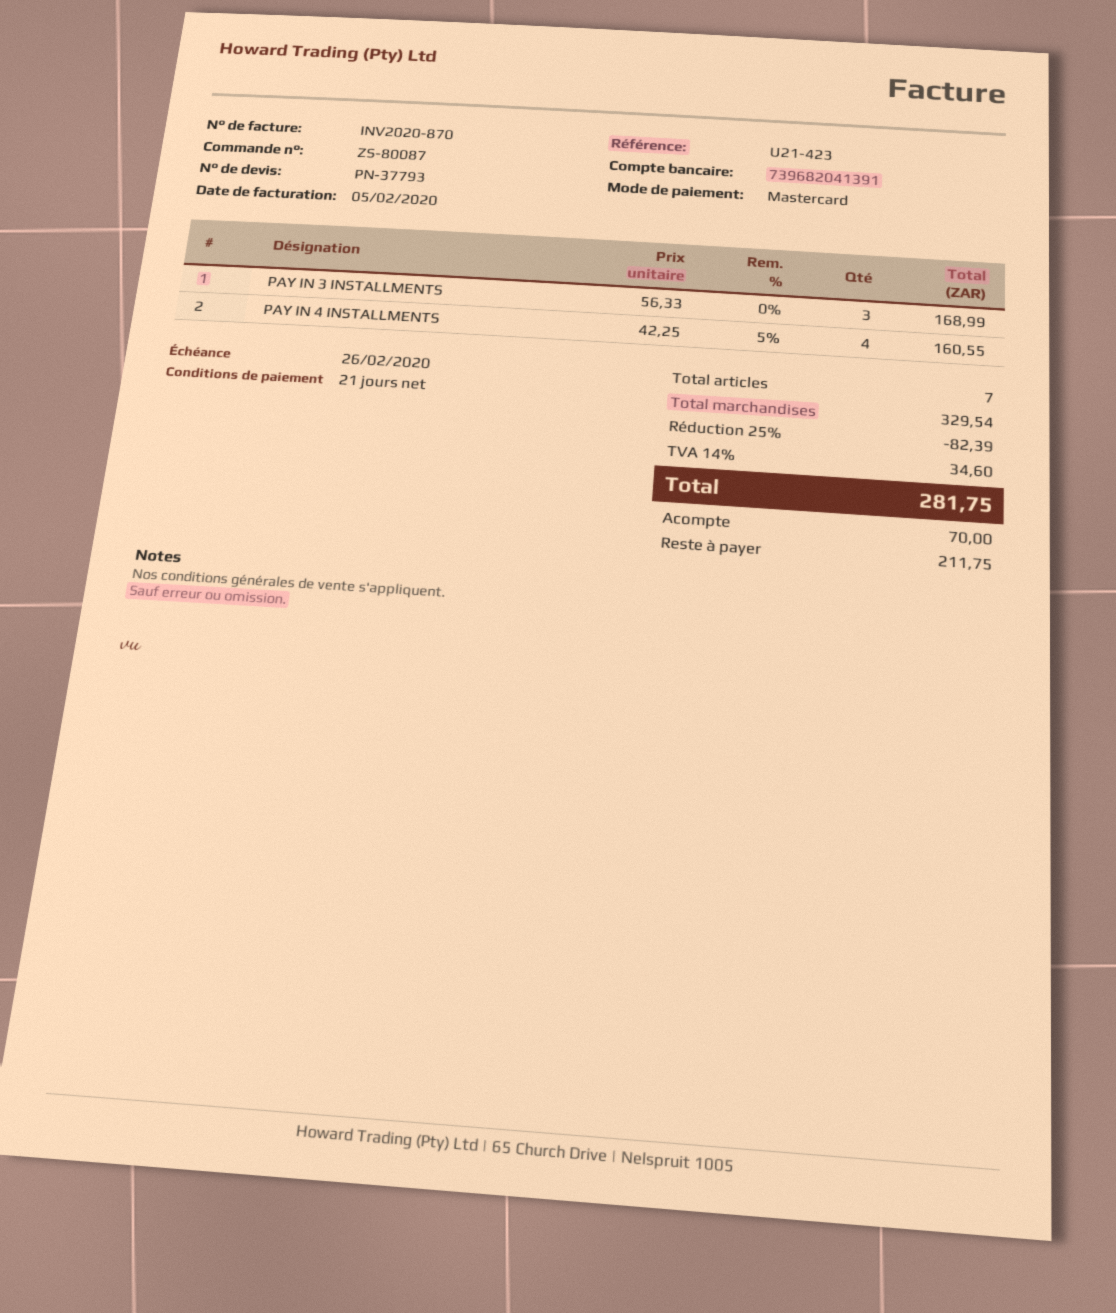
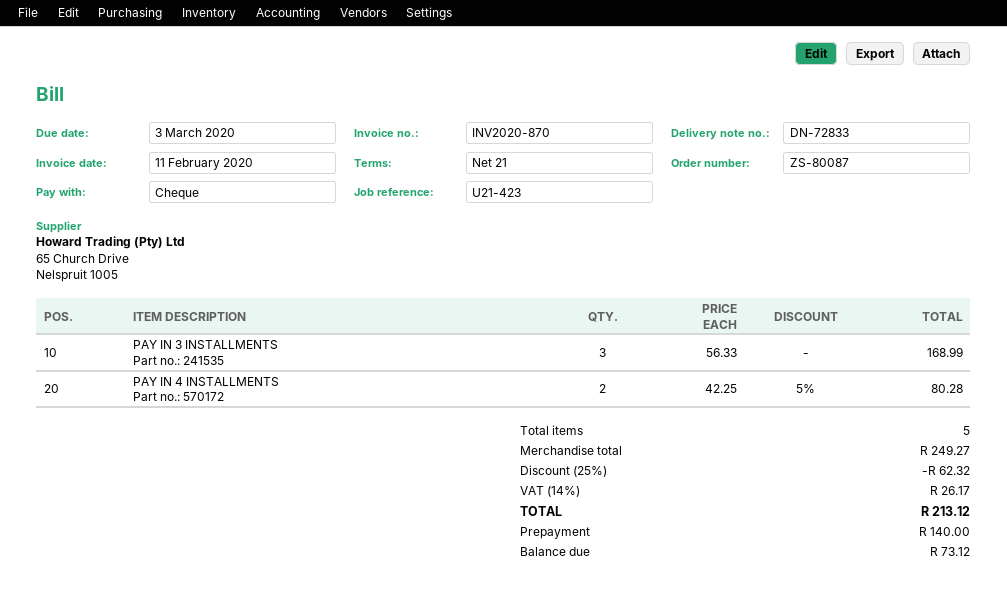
invoice date: 2020-02-05 -> 2020-02-11
due date: 2020-02-26 -> 2020-03-03
payment method: Mastercard -> cheque
PAY IN 4 INSTALLMENTS: 4 x 42.25 - 5% = 160.55 -> 2 x 42.25 - 5% = 80.28
total quantity: 7 -> 5
subtotal: 329.54 -> 249.27
discount: 25% = 82.39 -> 25% = 62.32
tax: 14% = 34.60 -> 14% = 26.17
total: 281.75 -> 213.12
deposit: 70.00 -> 140.00
balance: 211.75 -> 73.12

